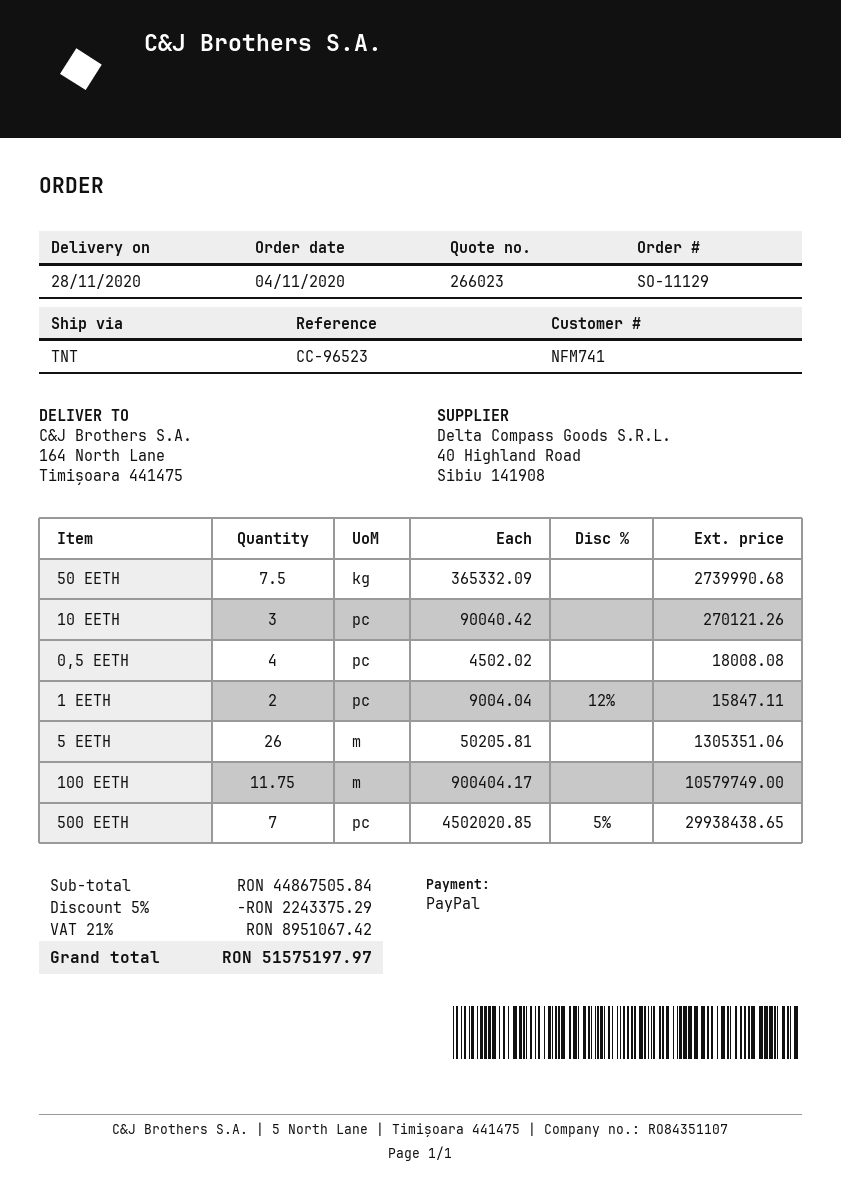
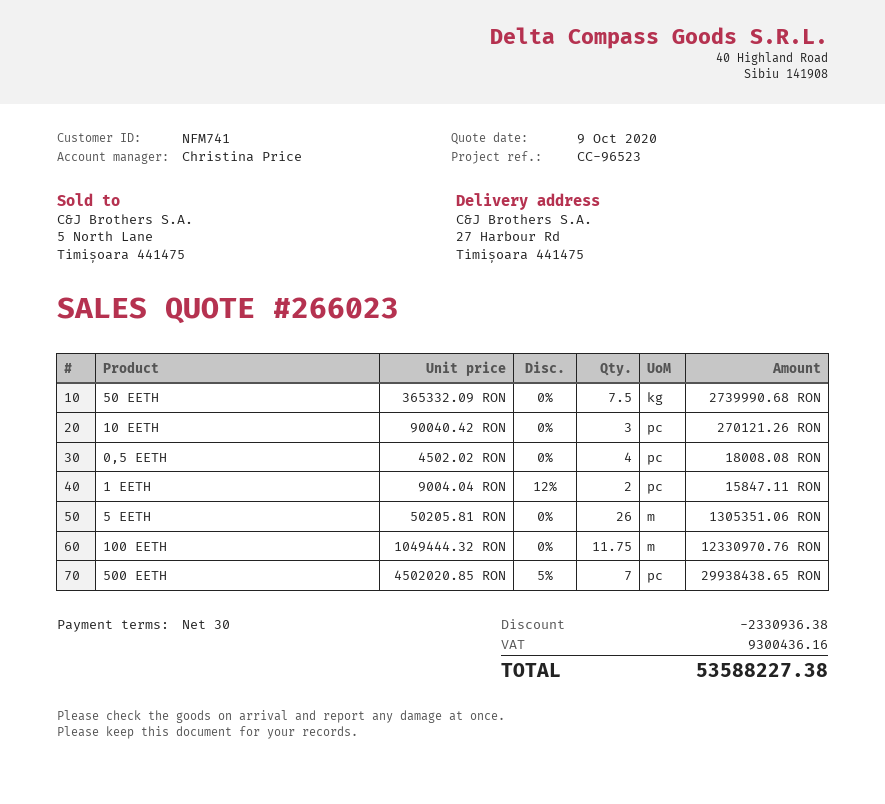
ship to: 164 North Lane, Timișoara 441475 -> 27 Harbour Rd, Timișoara 441475
100 EETH: 11.75 x 900404.17 = 10579749.00 -> 11.75 x 1049444.32 = 12330970.76
discount: 2243375.29 -> 2330936.38
tax: 8951067.42 -> 9300436.16
total: 51575197.97 -> 53588227.38

